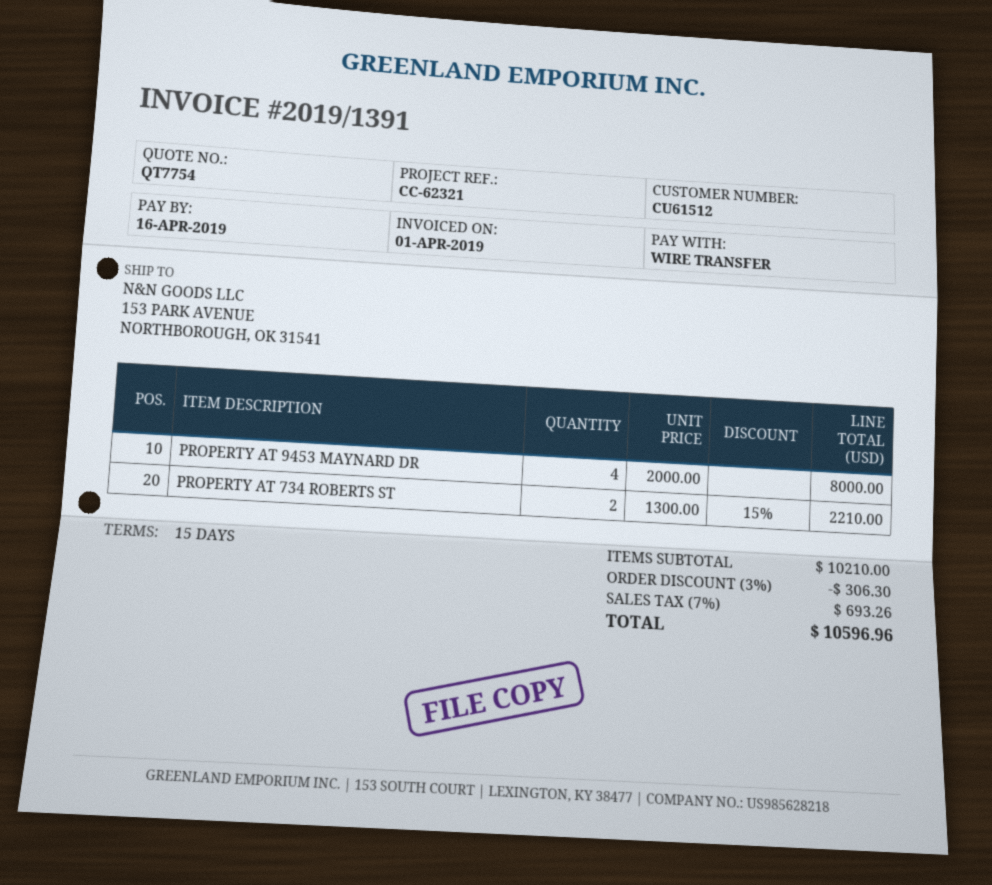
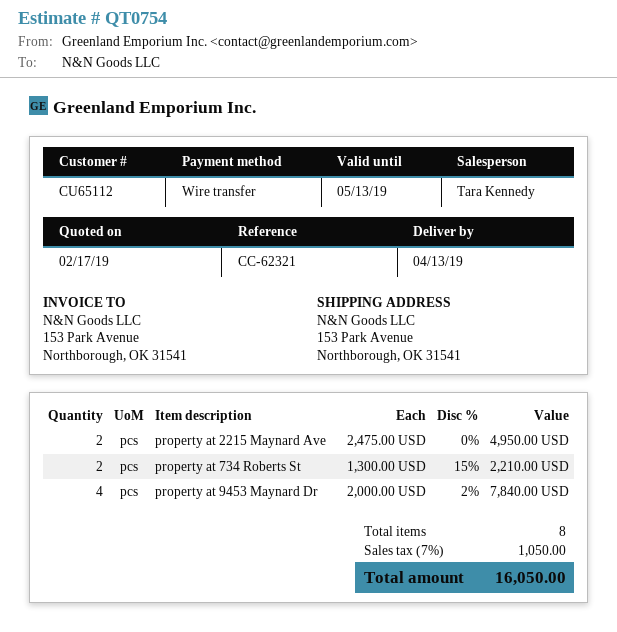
quote number: QT7754 -> QT0754
customer number: CU61512 -> CU65112
PROPERTY AT 9453 MAYNARD DR: 4 x 2000.00 = 8000.00 -> 4 x 2000.00 - 2% = 7840.00
property at 2215 Maynard Ave: none -> 2 x 2475.00 = 4950.00
discount: 3% = 306.30 -> none
tax: 7% = 693.26 -> 7% = 1050.00
total: 10596.96 -> 16050.00

